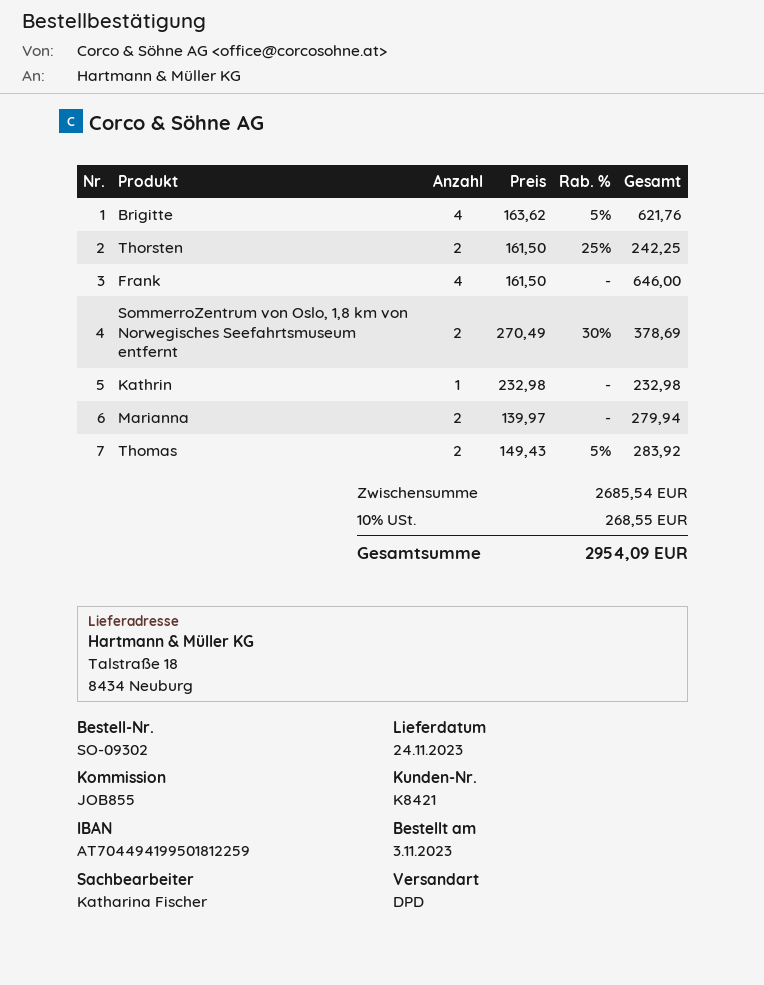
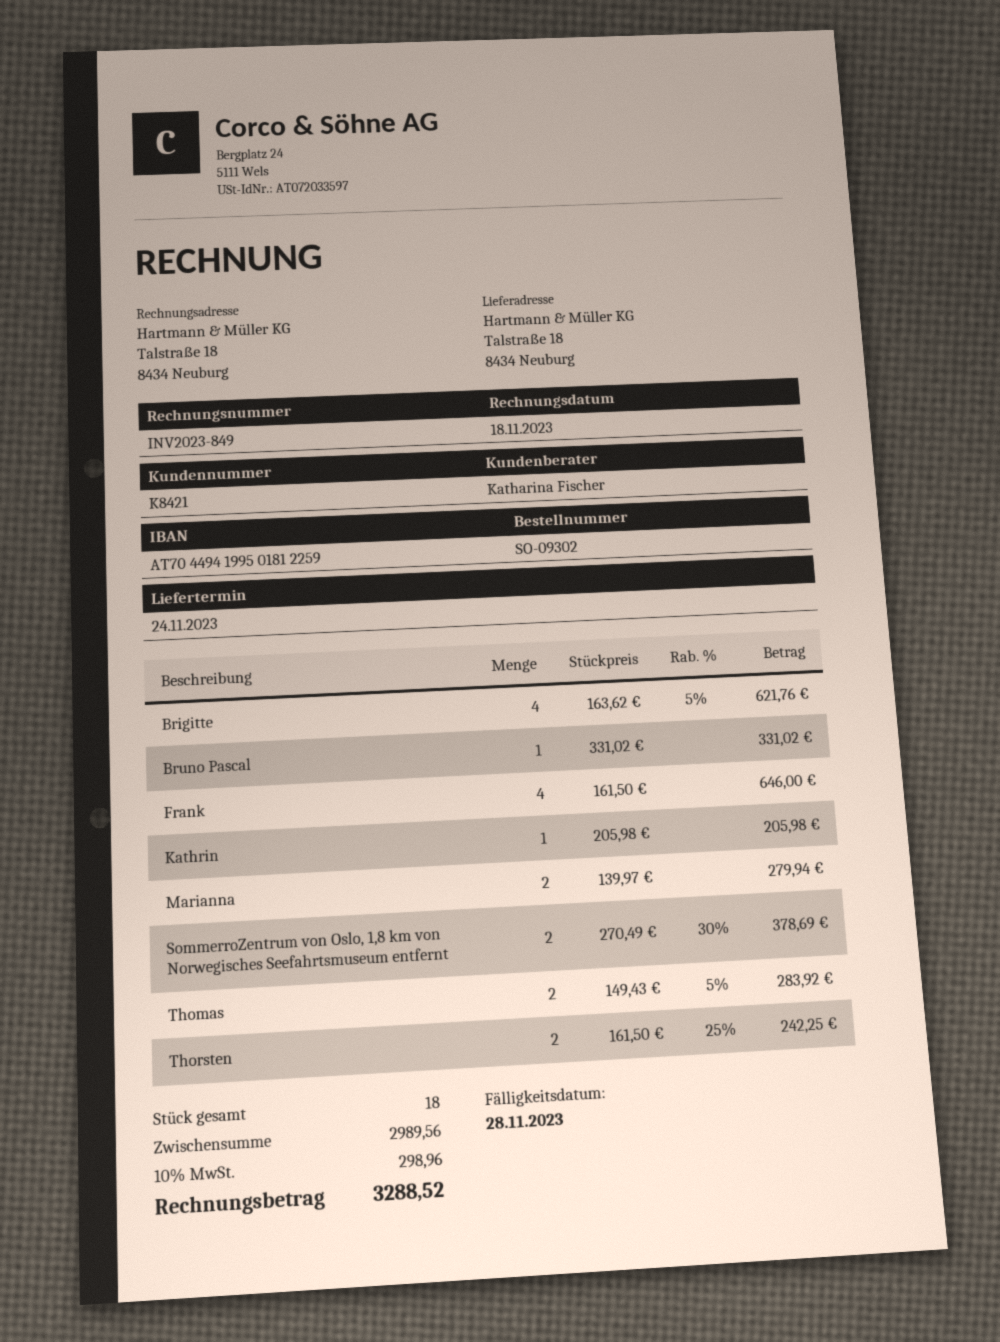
Kathrin: 1 x 232.98 = 232.98 -> 1 x 205.98 = 205.98
Bruno Pascal: none -> 1 x 331.02 = 331.02
subtotal: 2685.54 -> 2989.56
tax: 10% = 268.55 -> 10% = 298.96
total: 2954.09 -> 3288.52

